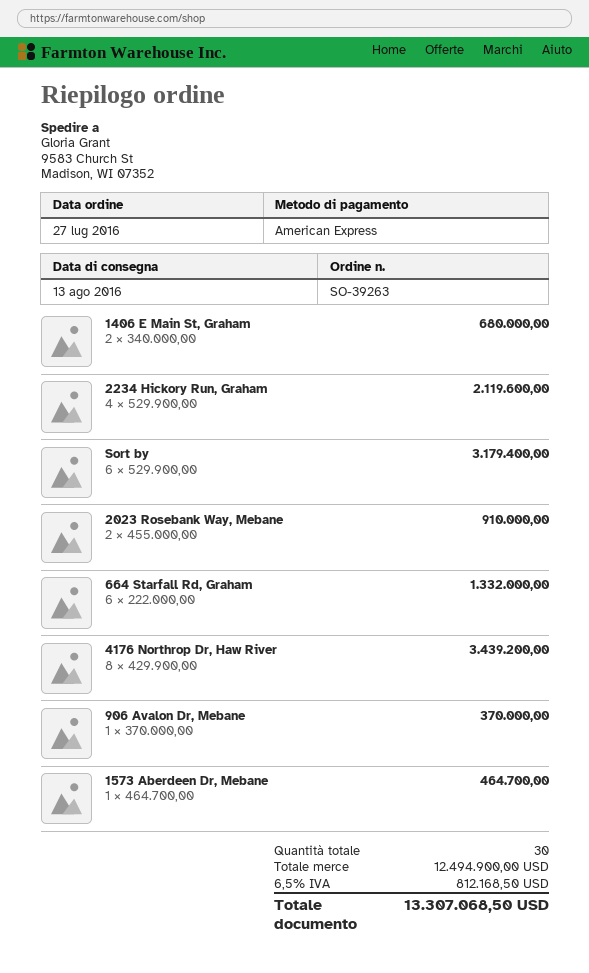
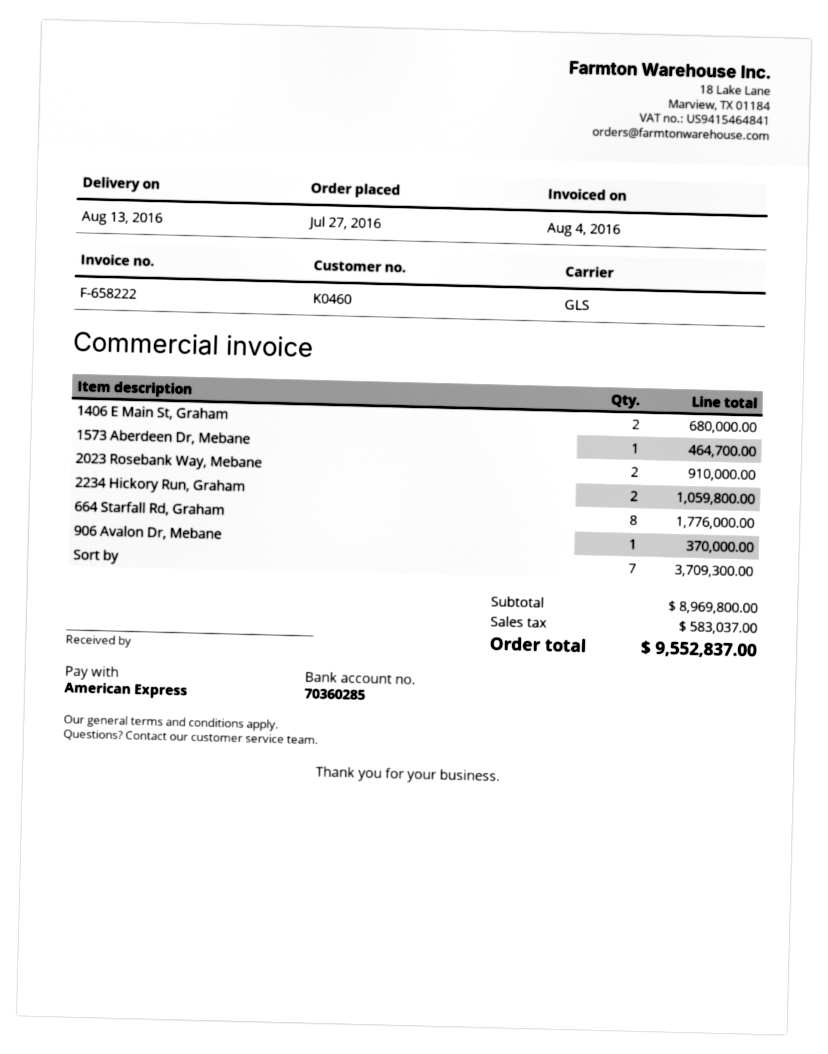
2234 Hickory Run, Graham: 4 for 2119600.00 -> 2 for 1059800.00
Sort by: 6 for 3179400.00 -> 7 for 3709300.00
664 Starfall Rd, Graham: 6 for 1332000.00 -> 8 for 1776000.00
4176 Northrop Dr, Haw River: 8 for 3439200.00 -> none
subtotal: 12494900.00 -> 8969800.00
tax: 812168.50 -> 583037.00
total: 13307068.50 -> 9552837.00

